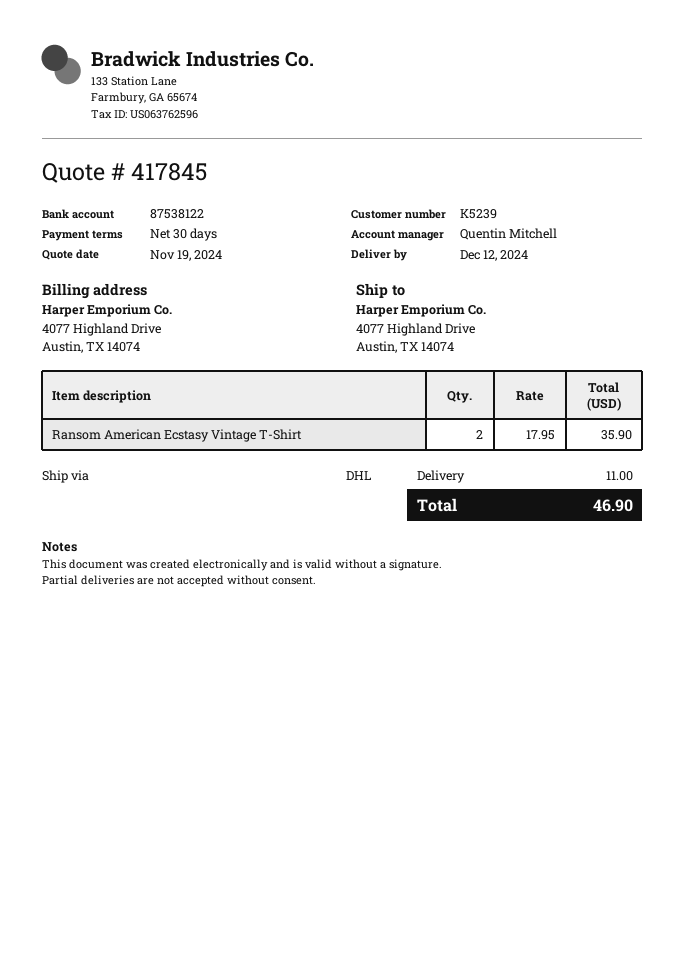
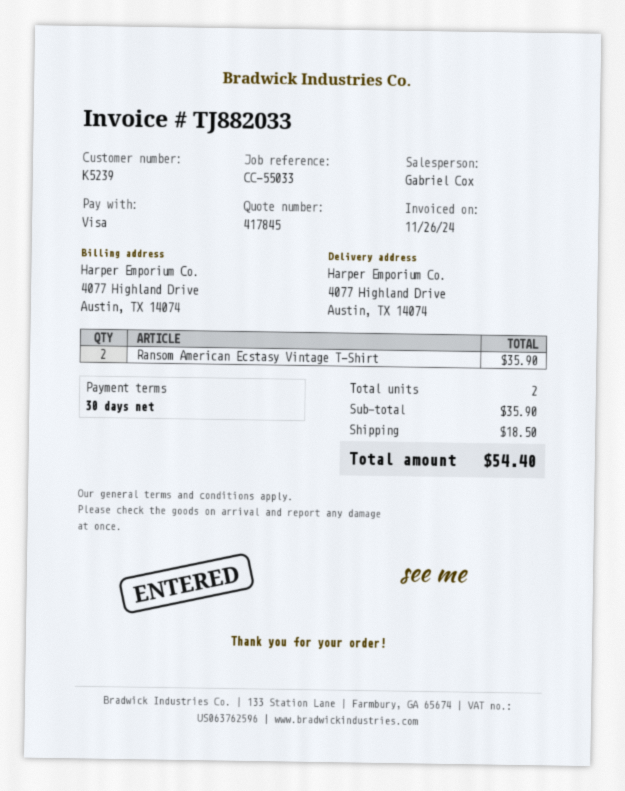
sales rep: Quentin Mitchell -> Gabriel Cox
shipping: 11.00 -> 18.50
total: 46.90 -> 54.40

